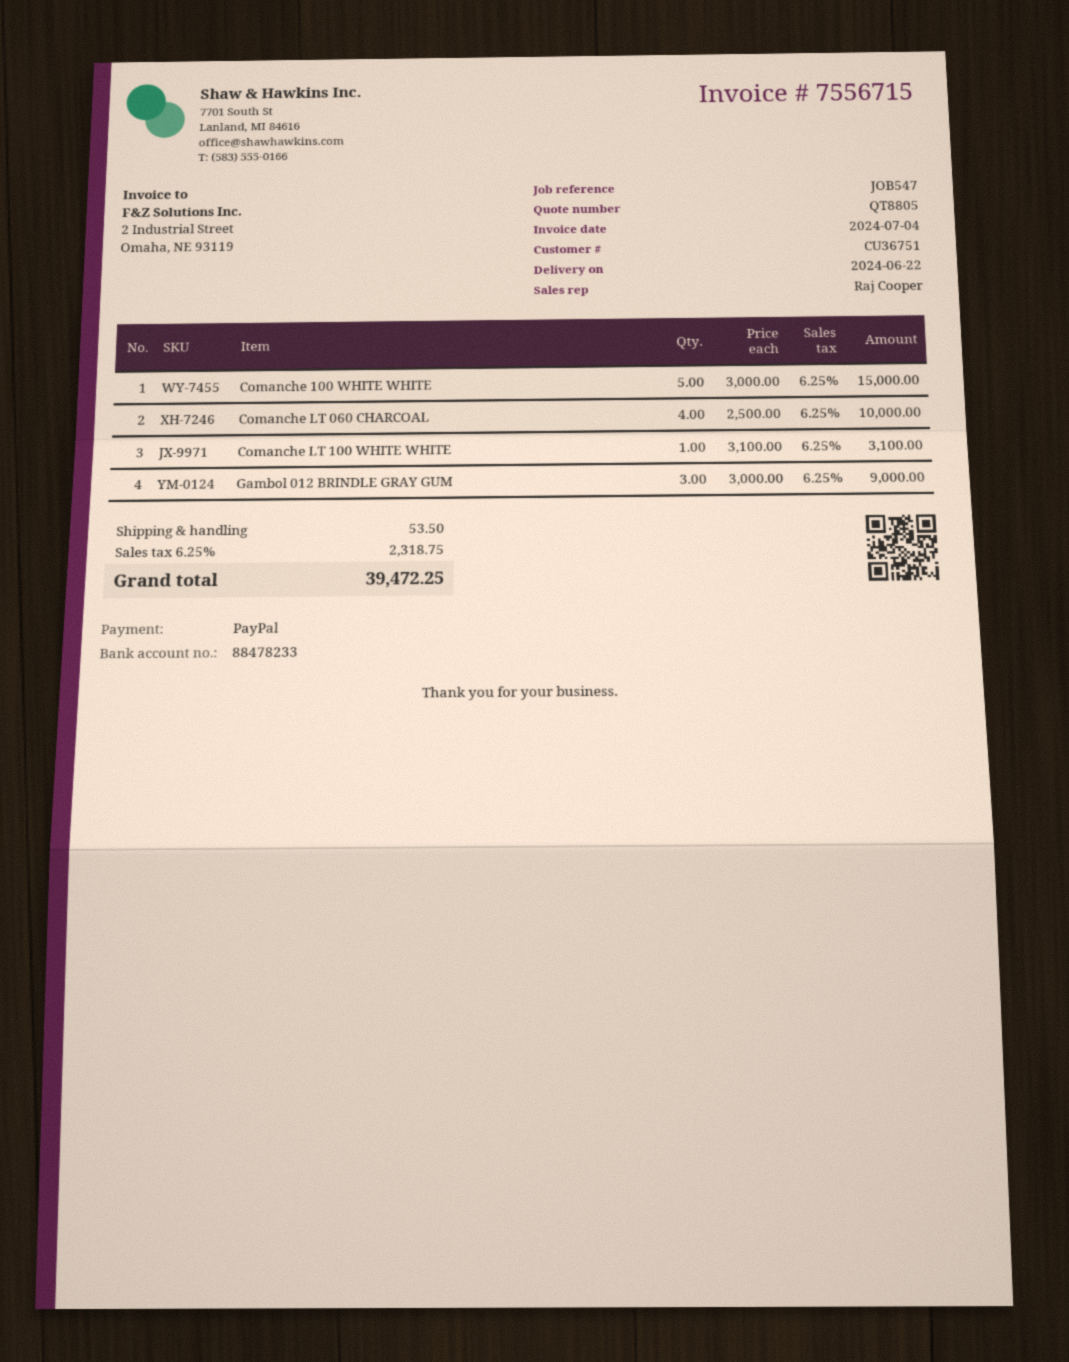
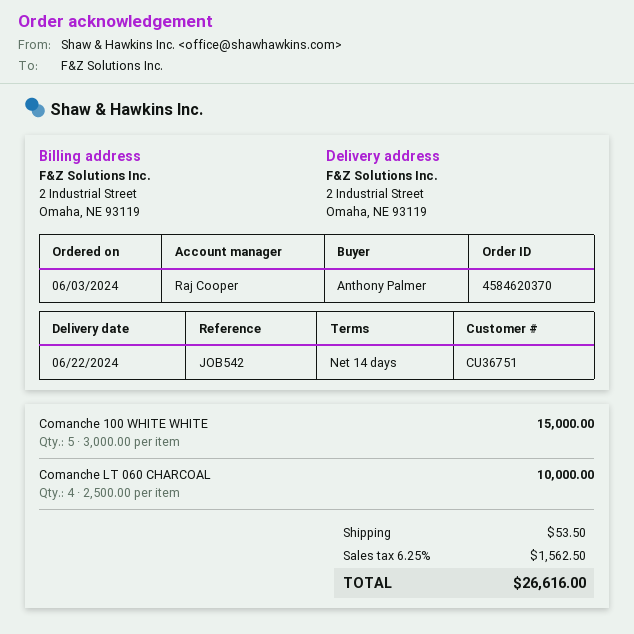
reference: JOB547 -> JOB542
Comanche LT 100 WHITE WHITE: 1 x 3100.00 = 3100.00 -> none
Gambol 012 BRINDLE GRAY GUM: 3 x 3000.00 = 9000.00 -> none
tax: 6.25% = 2318.75 -> 6.25% = 1562.50
total: 39472.25 -> 26616.00

